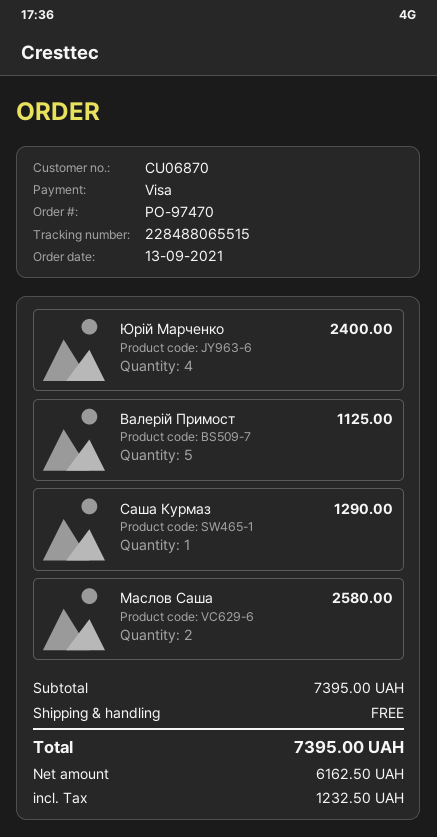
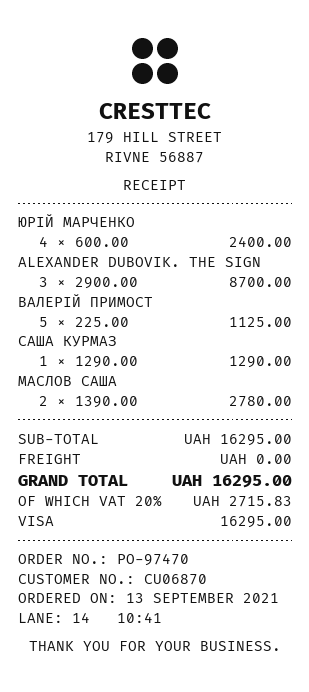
Маслов Саша: 2 for 2580.00 -> 2 for 2780.00
ALEXANDER DUBOVIK. THE SIGN: none -> 3 for 8700.00
subtotal: 7395.00 -> 16295.00
tax: 1232.50 -> 2715.83
total: 7395.00 -> 16295.00

